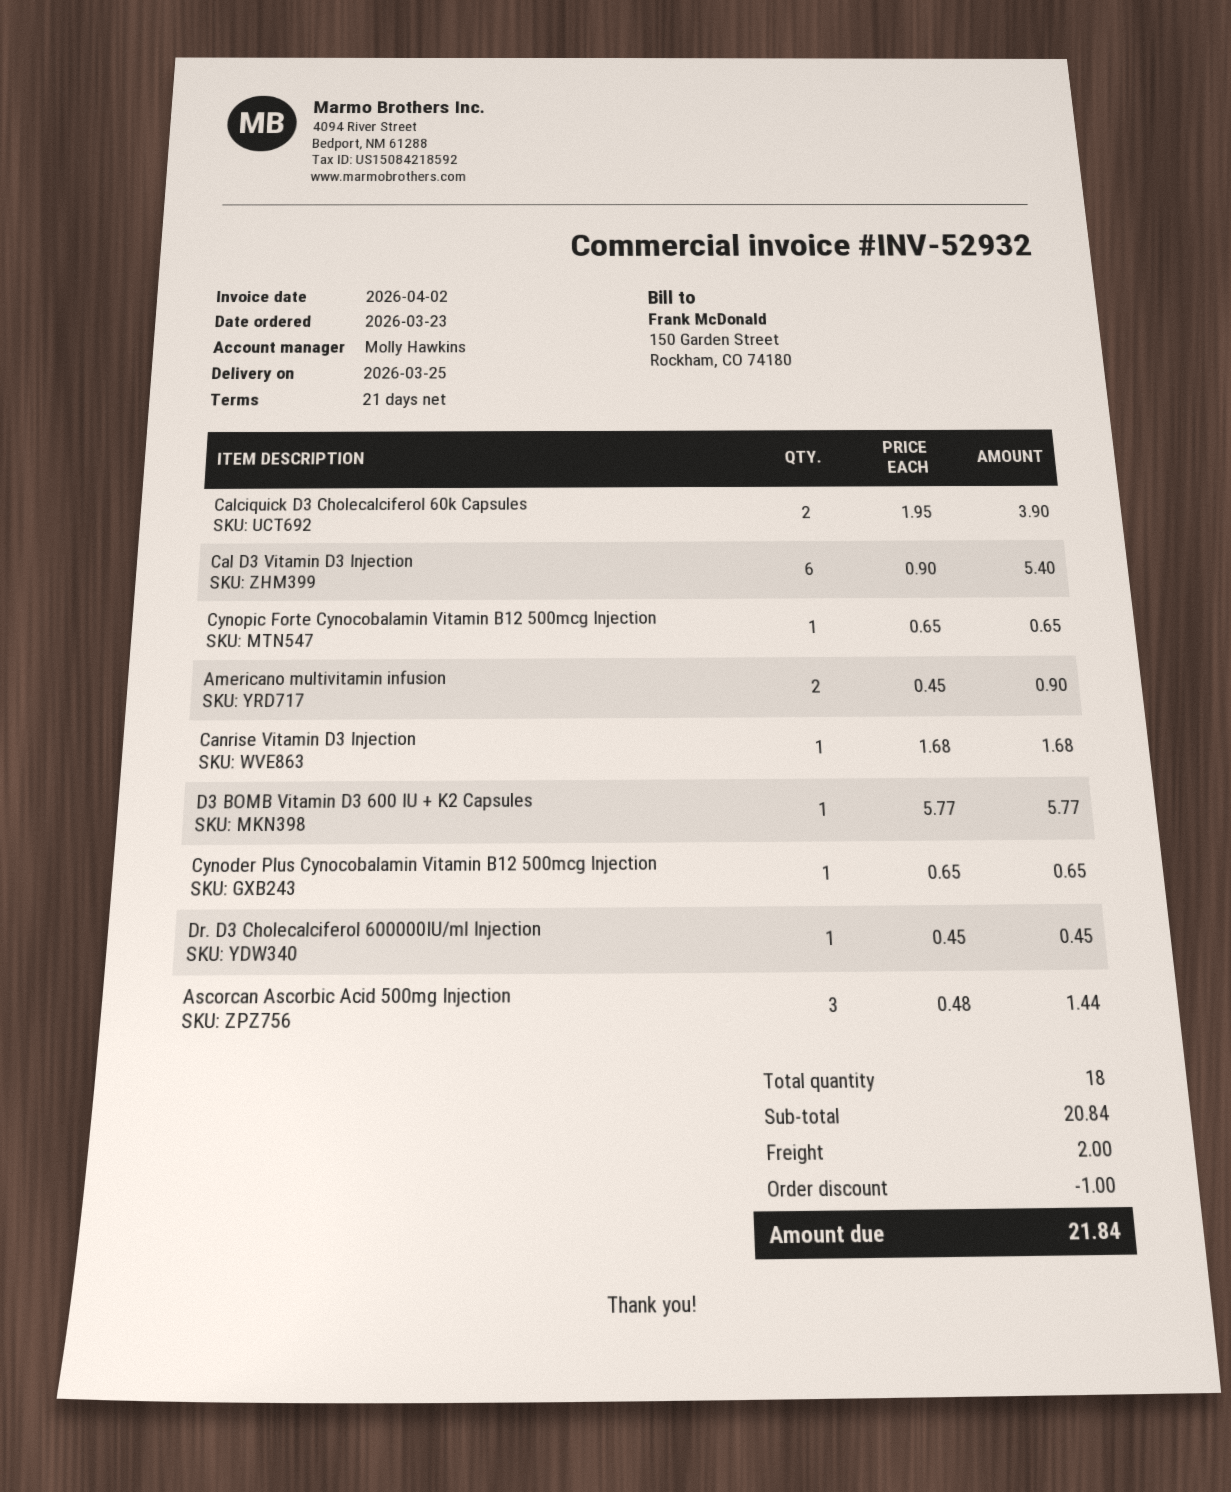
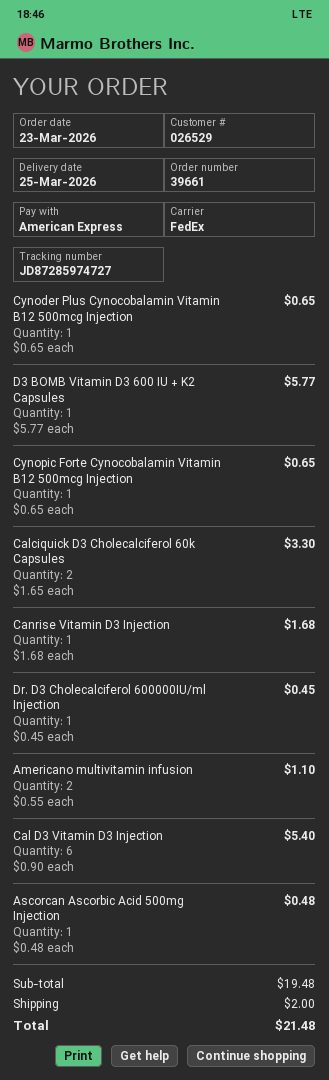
Calciquick D3 Cholecalciferol 60k Capsules: 2 x 1.95 = 3.90 -> 2 x 1.65 = 3.30
Americano multivitamin infusion: 2 x 0.45 = 0.90 -> 2 x 0.55 = 1.10
Ascorcan Ascorbic Acid 500mg Injection: 3 x 0.48 = 1.44 -> 1 x 0.48 = 0.48
subtotal: 20.84 -> 19.48
discount: 1.00 -> none
total: 21.84 -> 21.48

